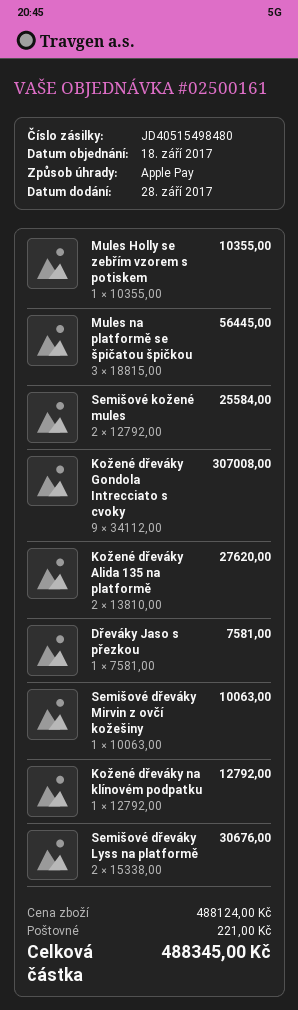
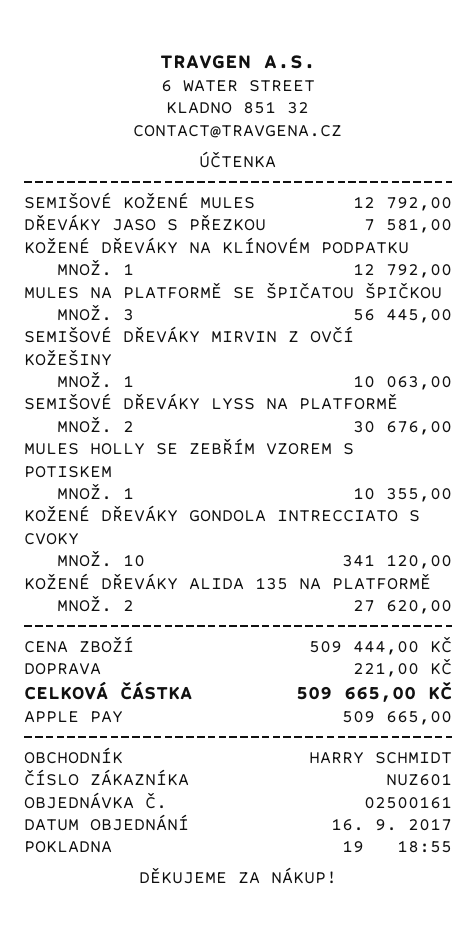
order date: 2017-09-18 -> 2017-09-16
Semišové kožené mules: 2 for 25584.00 -> 1 for 12792.00
Kožené dřeváky Gondola Intrecciato s cvoky: 9 for 307008.00 -> 10 for 341120.00
subtotal: 488124.00 -> 509444.00
total: 488345.00 -> 509665.00

